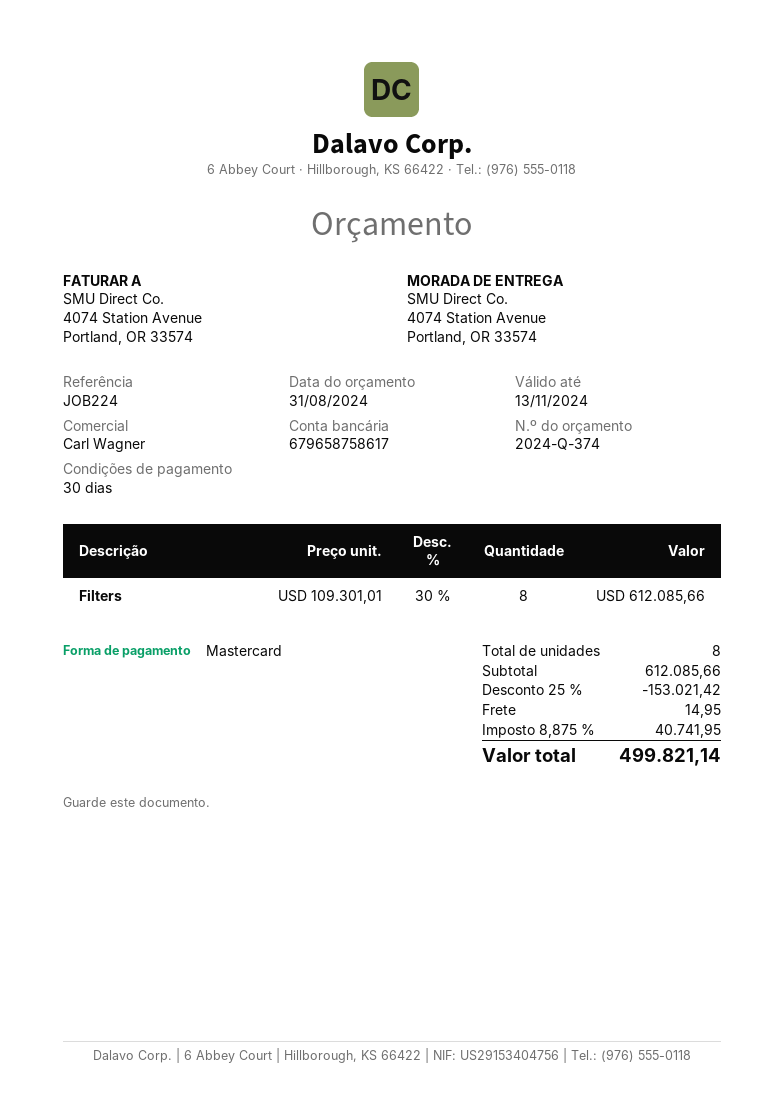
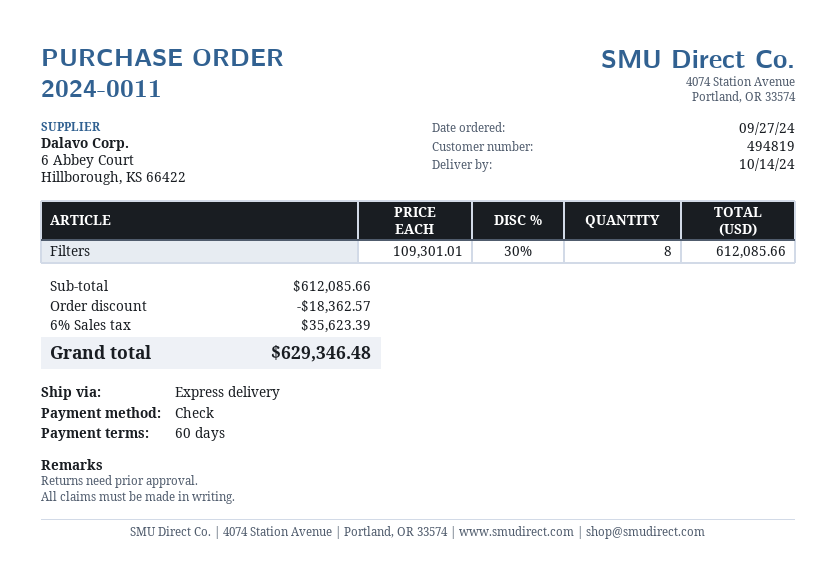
payment terms: 30 days -> 60 days
payment method: Mastercard -> cheque
discount: 153021.42 -> 18362.57
shipping: 14.95 -> none
tax: 8.875% = 40741.95 -> 6% = 35623.39
total: 499821.14 -> 629346.48

